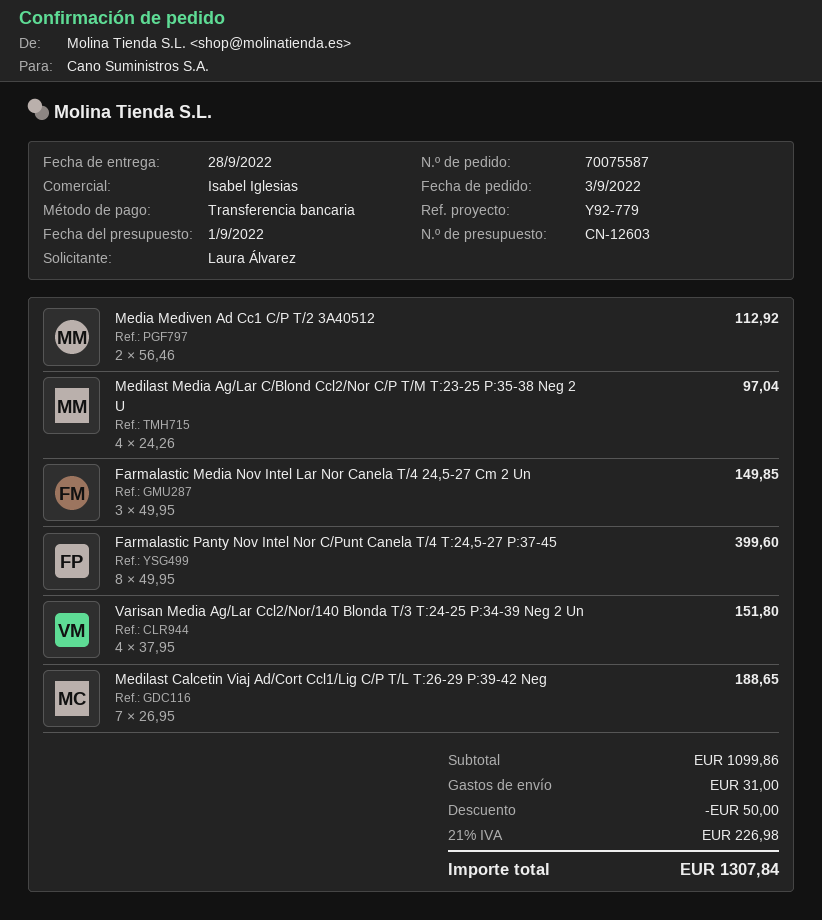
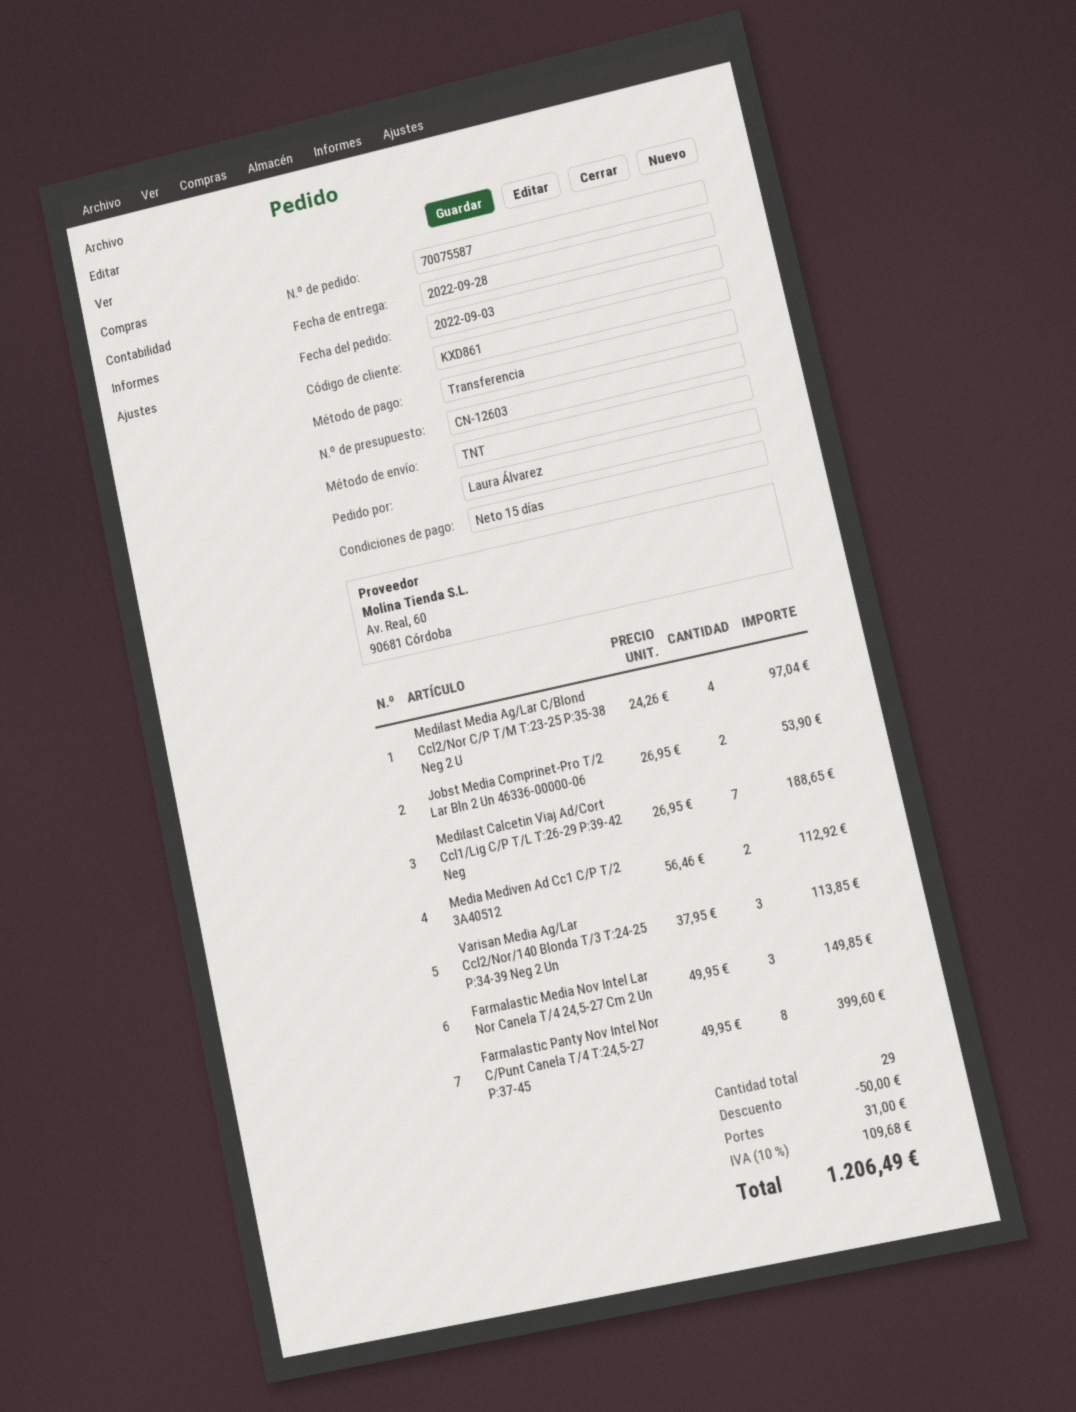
Varisan Media Ag/Lar Ccl2/Nor/140 Blonda T/3 T:24-25 P:34-39 Neg 2 Un: 4 x 37.95 = 151.80 -> 3 x 37.95 = 113.85
Jobst Media Comprinet-Pro T/2 Lar Bln 2 Un 46336-00000-06: none -> 2 x 26.95 = 53.90
tax: 21% = 226.98 -> 10% = 109.68
total: 1307.84 -> 1206.49

